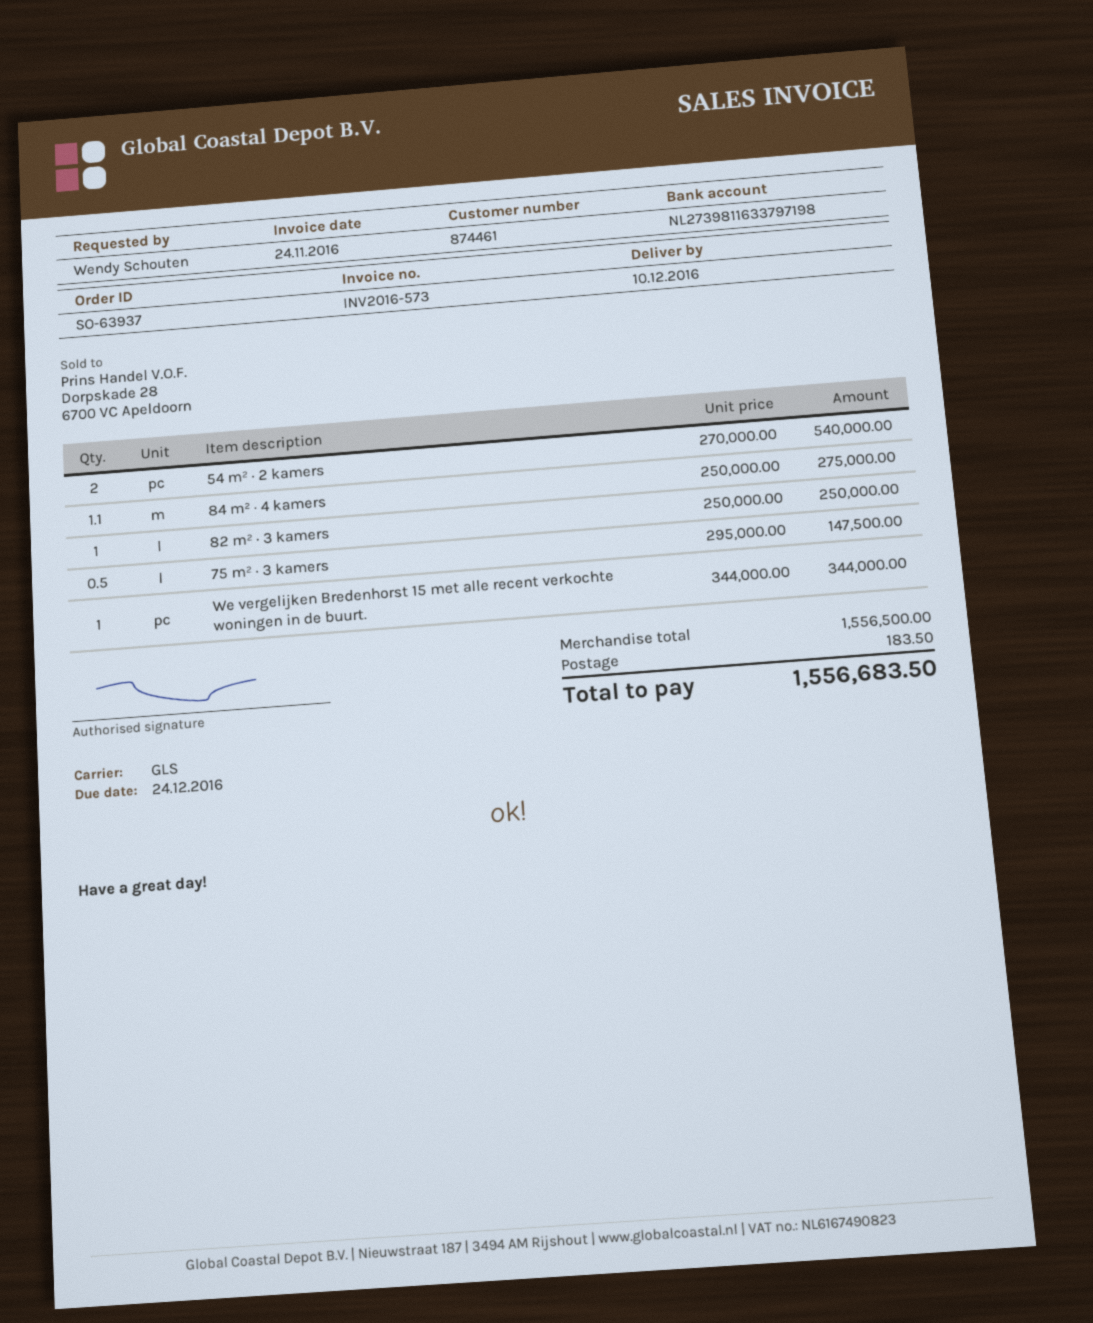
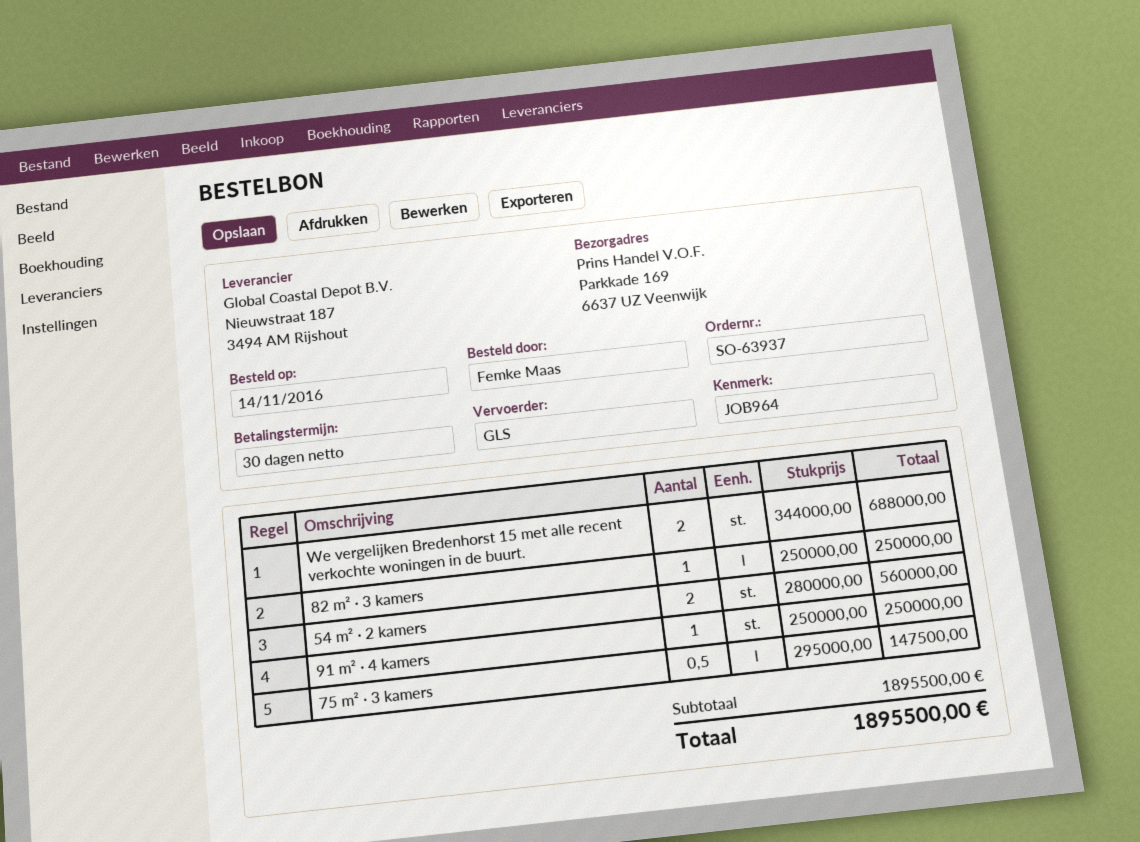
ordered by: Wendy Schouten -> Femke Maas
54 m² · 2 kamers: 2 x 270000.00 = 540000.00 -> 2 x 280000.00 = 560000.00
84 m² · 4 kamers: 1.1 x 250000.00 = 275000.00 -> none
We vergelijken Bredenhorst 15 met alle recent verkochte woningen in de buurt.: 1 x 344000.00 = 344000.00 -> 2 x 344000.00 = 688000.00
91 m² · 4 kamers: none -> 1 x 250000.00 = 250000.00
subtotal: 1556500.00 -> 1895500.00
shipping: 183.50 -> none
total: 1556683.50 -> 1895500.00

